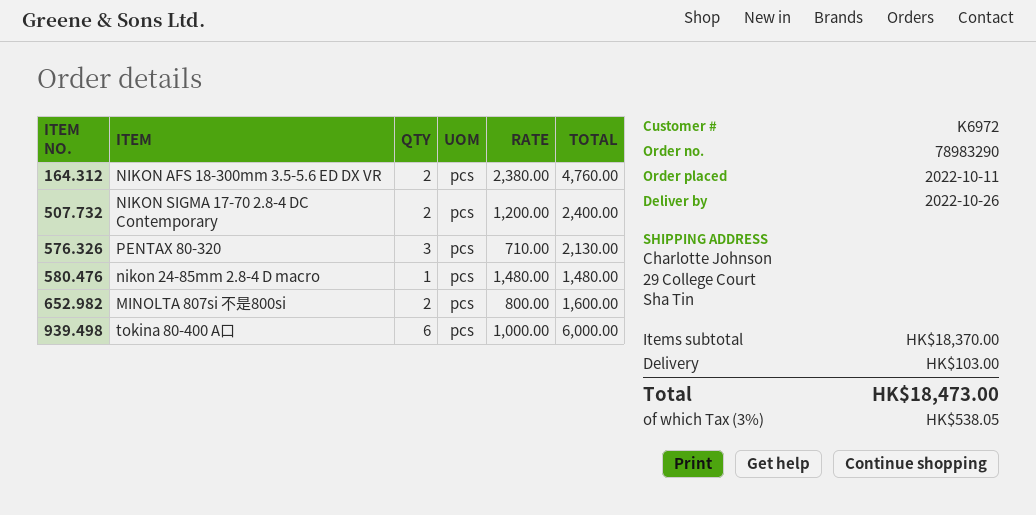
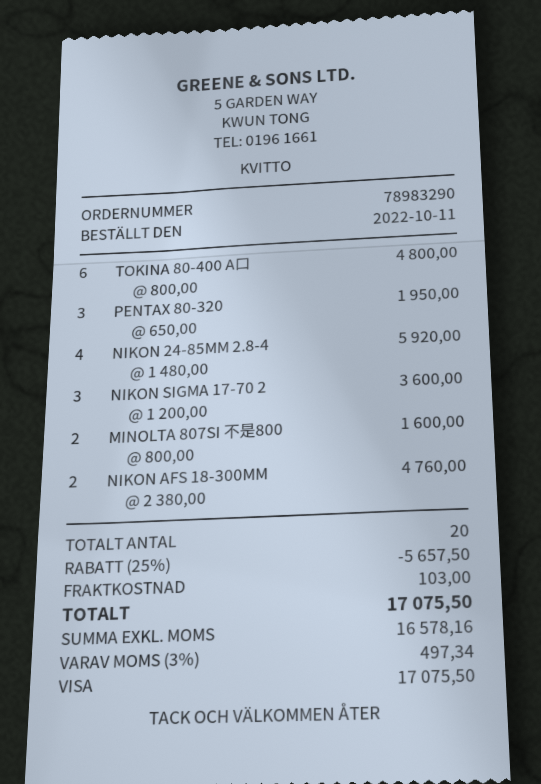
NIKON SIGMA 17-70 2.8-4 DC Contemporary: 2 x 1200.00 = 2400.00 -> 3 x 1200.00 = 3600.00
PENTAX 80-320: 3 x 710.00 = 2130.00 -> 3 x 650.00 = 1950.00
nikon 24-85mm 2.8-4 D macro: 1 x 1480.00 = 1480.00 -> 4 x 1480.00 = 5920.00
tokina 80-400 A口: 6 x 1000.00 = 6000.00 -> 6 x 800.00 = 4800.00
discount: none -> 25% = 5657.50
tax: 3% = 538.05 -> 3% = 497.34
total: 18473.00 -> 17075.50

